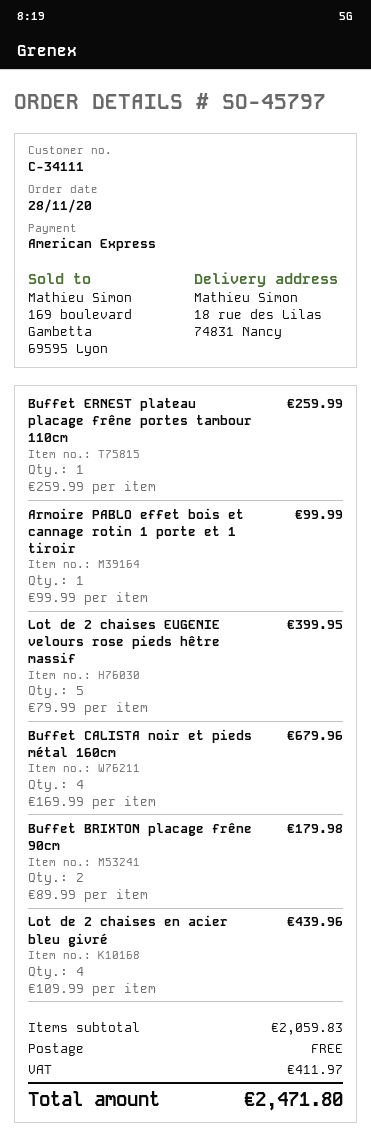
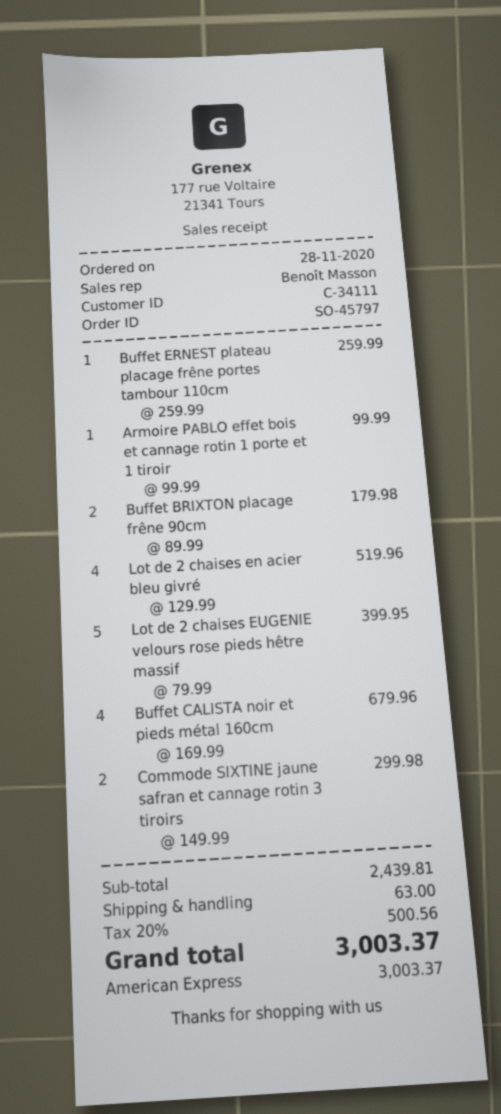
Lot de 2 chaises en acier bleu givré: 4 x 109.99 = 439.96 -> 4 x 129.99 = 519.96
Commode SIXTINE jaune safran et cannage rotin 3 tiroirs: none -> 2 x 149.99 = 299.98
subtotal: 2059.83 -> 2439.81
shipping: 0.00 -> 63.00
tax: 411.97 -> 500.56
total: 2471.80 -> 3003.37

